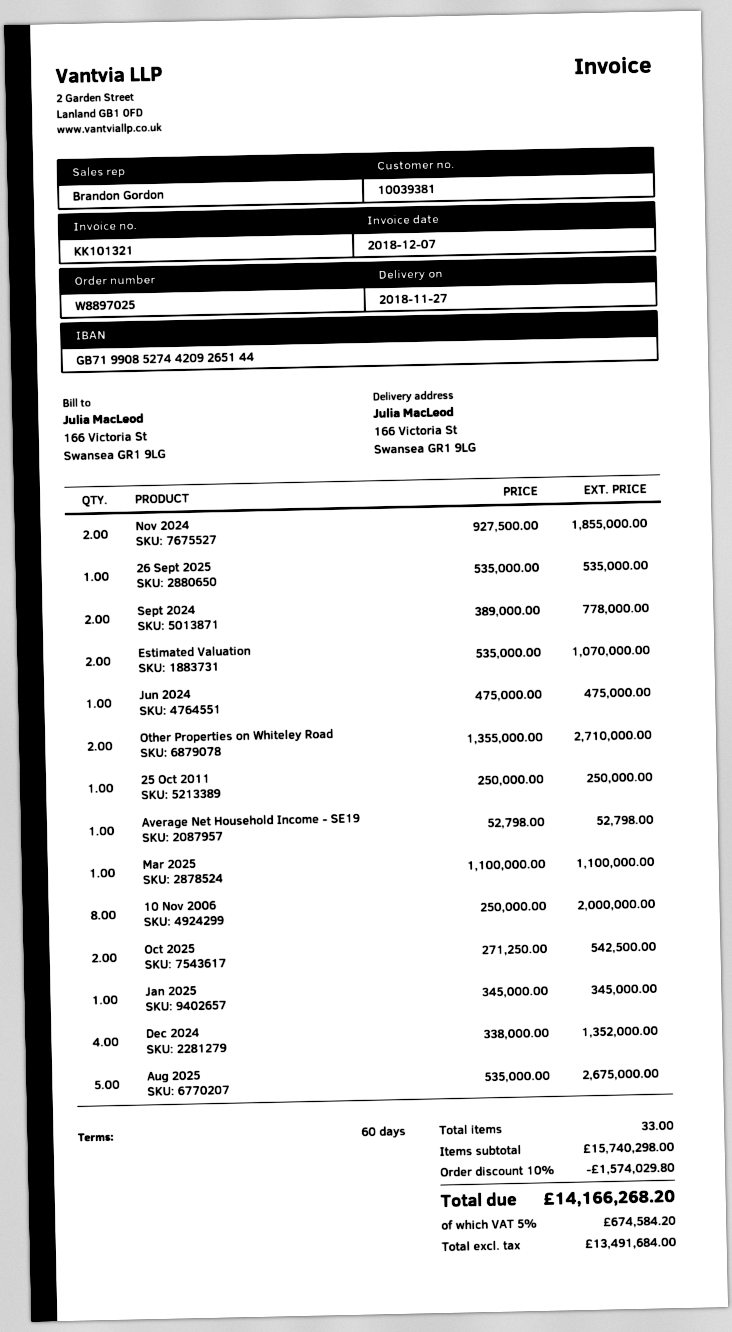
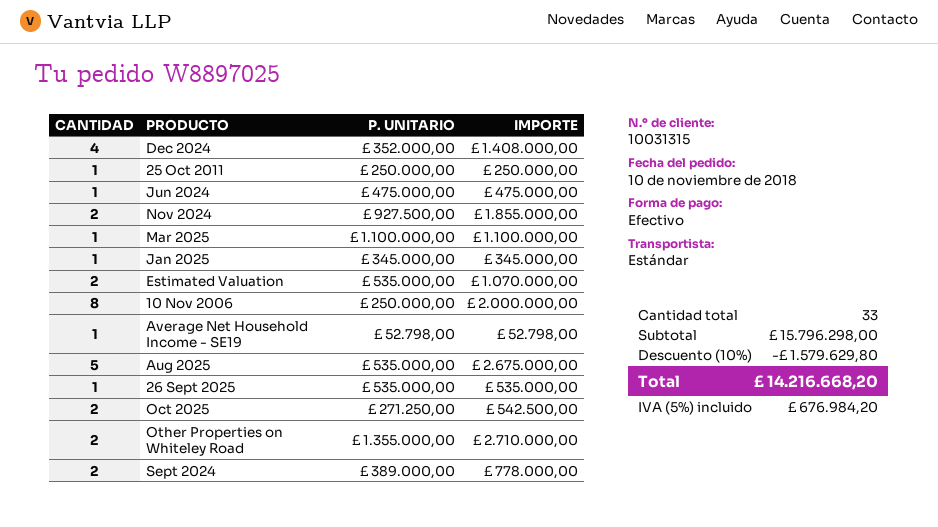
customer number: 10039381 -> 10031315
Dec 2024: 4 x 338000.00 = 1352000.00 -> 4 x 352000.00 = 1408000.00
subtotal: 15740298.00 -> 15796298.00
discount: 10% = 1574029.80 -> 10% = 1579629.80
tax: 5% = 674584.20 -> 5% = 676984.20
total: 14166268.20 -> 14216668.20

